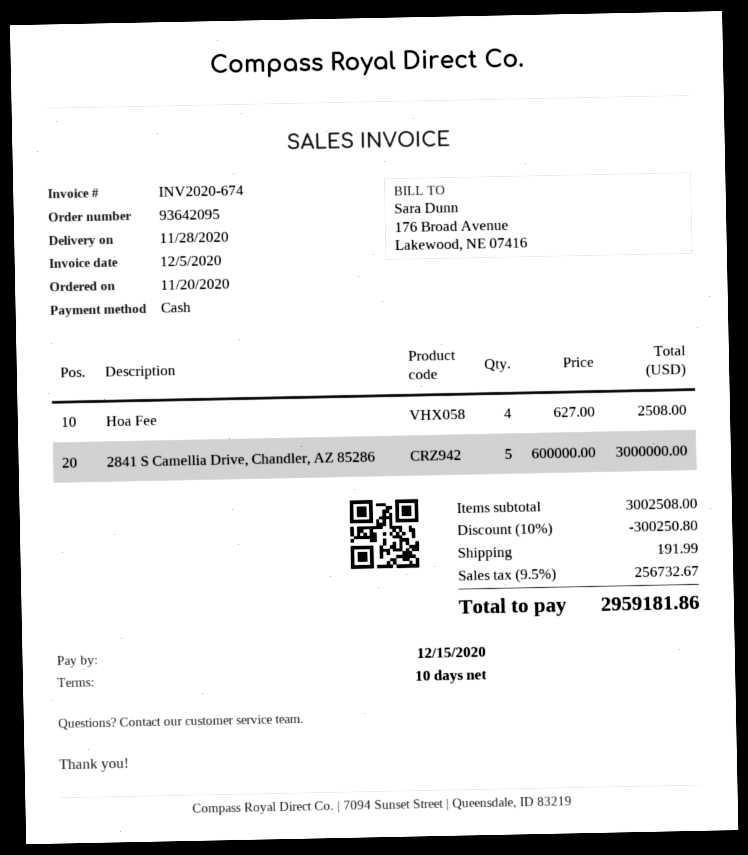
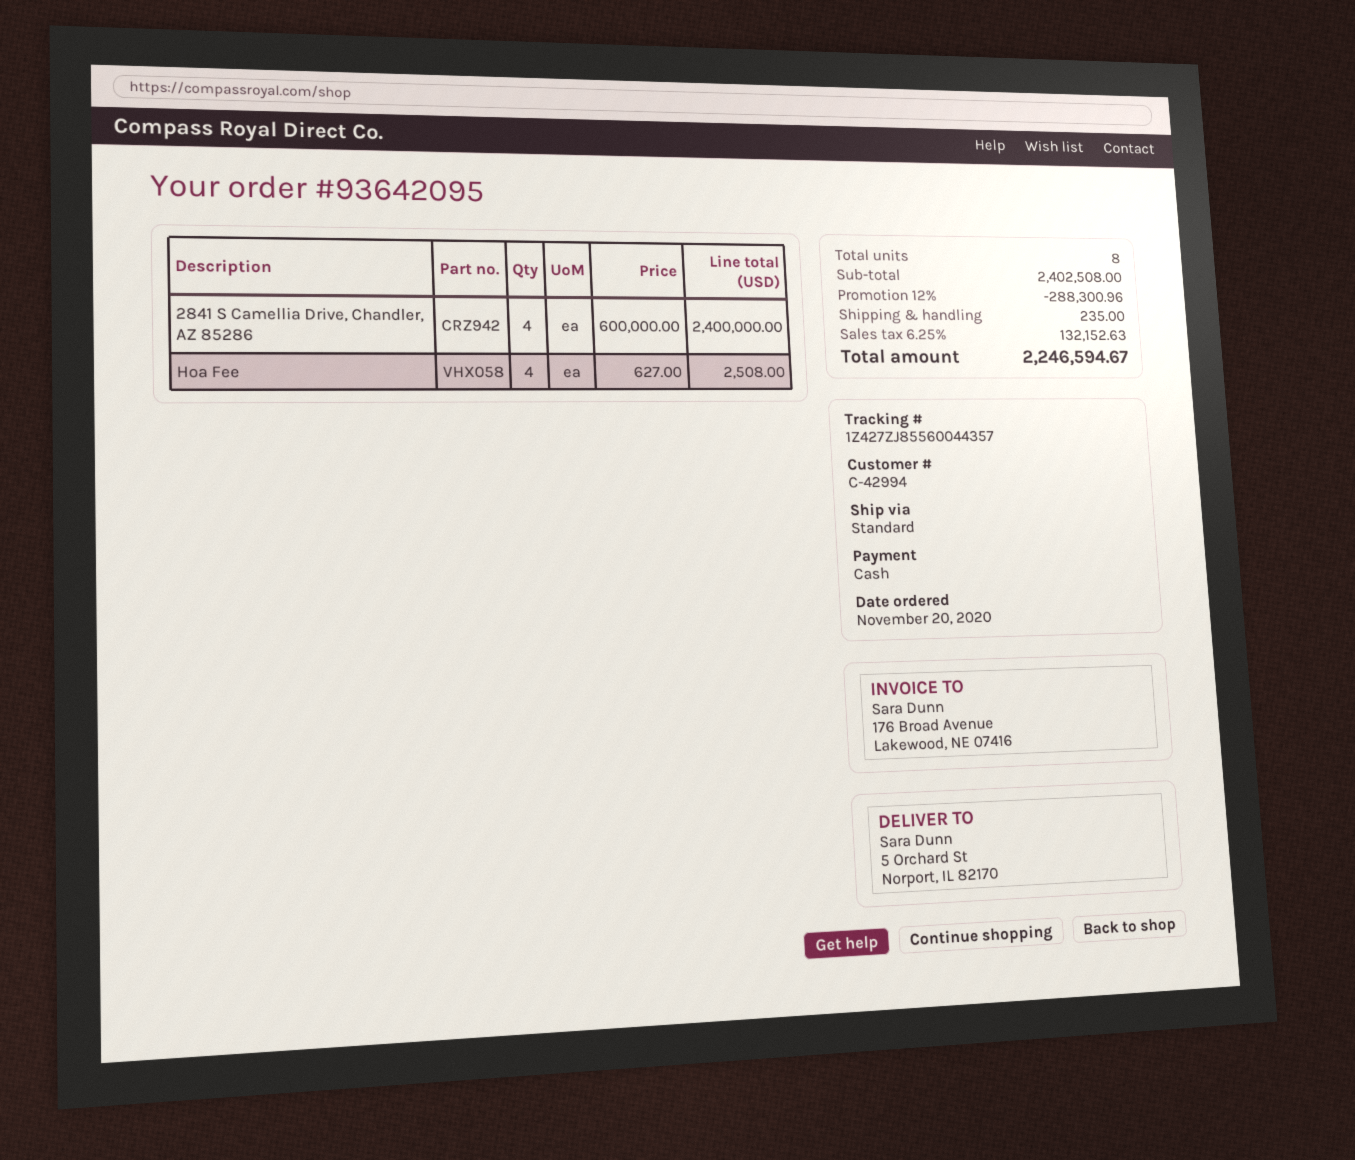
2841 S Camellia Drive, Chandler, AZ 85286: 5 x 600000.00 = 3000000.00 -> 4 x 600000.00 = 2400000.00
subtotal: 3002508.00 -> 2402508.00
discount: 10% = 300250.80 -> 12% = 288300.96
shipping: 191.99 -> 235.00
tax: 9.5% = 256732.67 -> 6.25% = 132152.63
total: 2959181.86 -> 2246594.67

